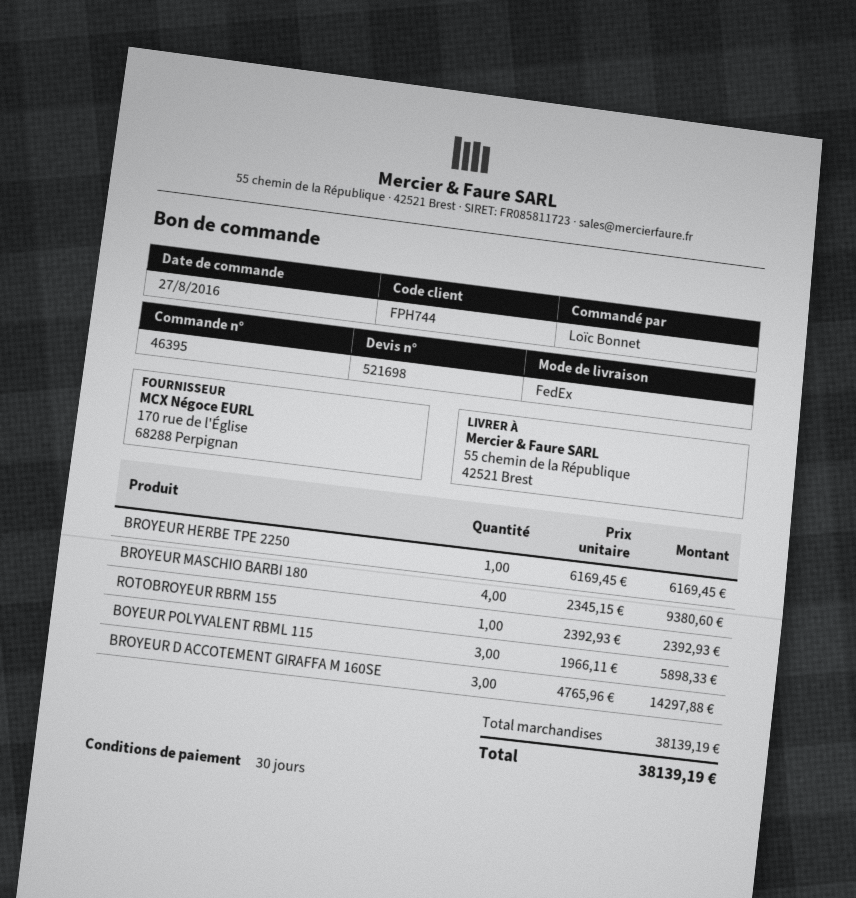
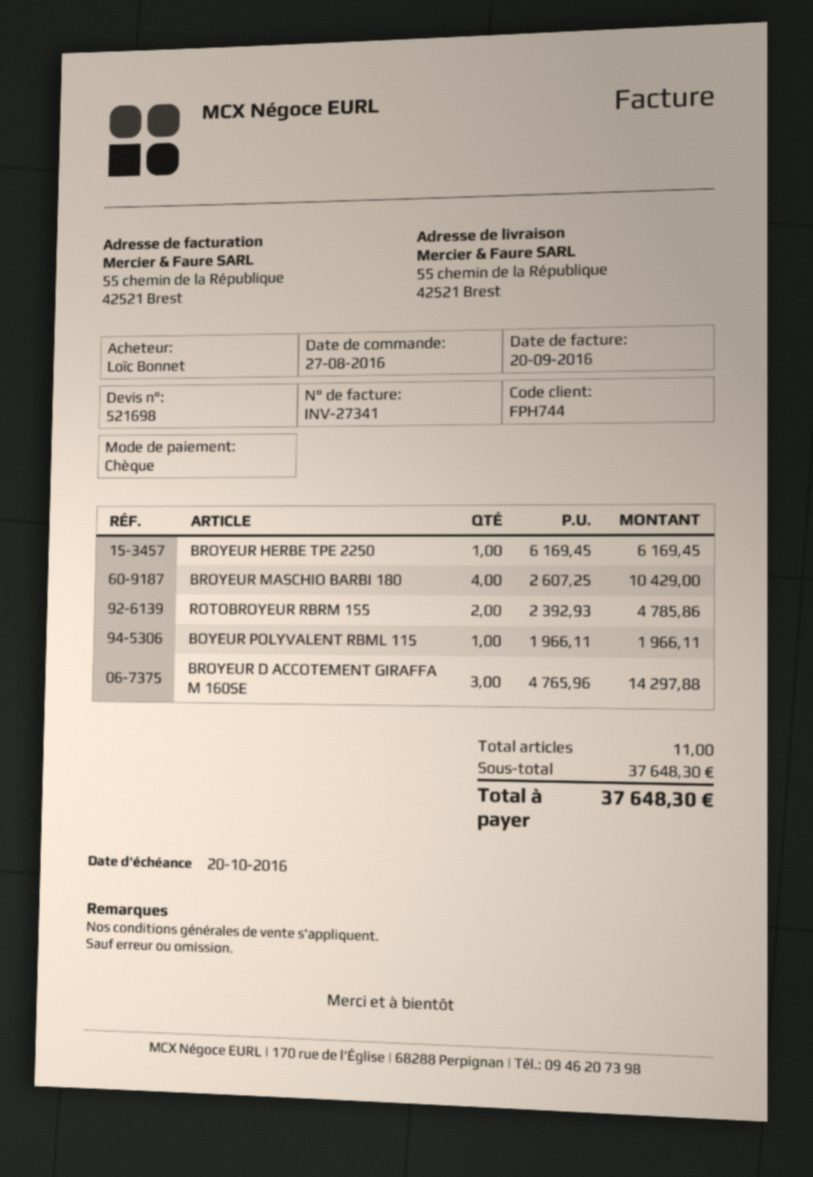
BROYEUR MASCHIO BARBI 180: 4 x 2345.15 = 9380.60 -> 4 x 2607.25 = 10429.00
ROTOBROYEUR RBRM 155: 1 x 2392.93 = 2392.93 -> 2 x 2392.93 = 4785.86
BOYEUR POLYVALENT RBML 115: 3 x 1966.11 = 5898.33 -> 1 x 1966.11 = 1966.11
subtotal: 38139.19 -> 37648.30
total: 38139.19 -> 37648.30

